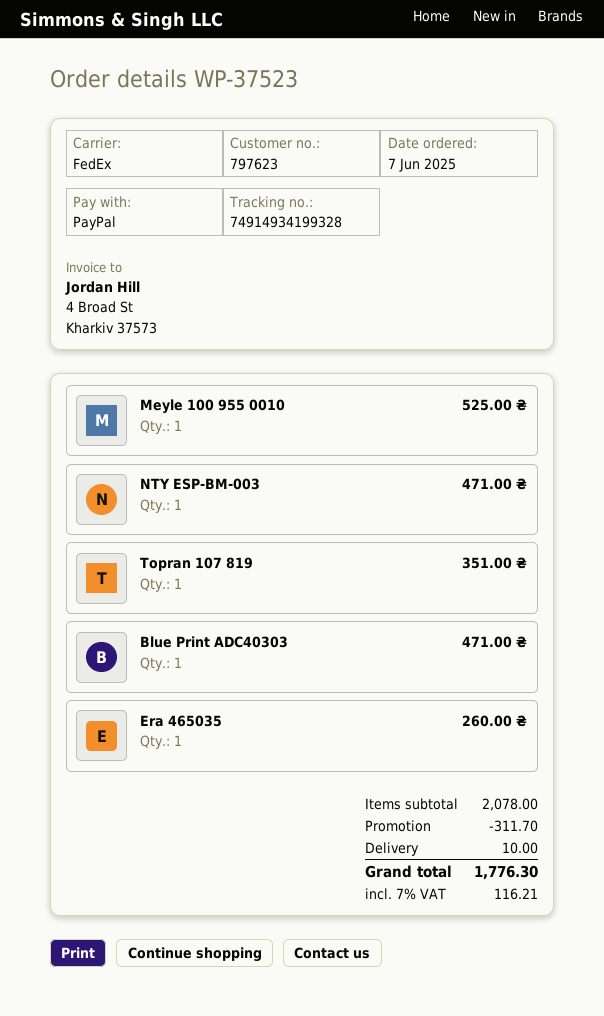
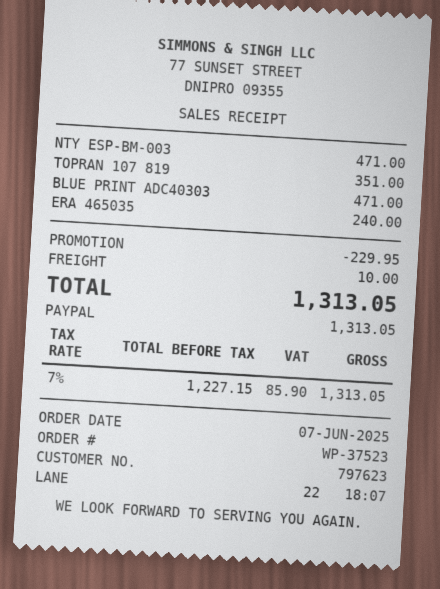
Meyle 100 955 0010: 1 for 525.00 -> none
Era 465035: 1 for 260.00 -> 1 for 240.00
discount: 311.70 -> 229.95
tax: 7% = 116.21 -> 7% = 85.90
total: 1776.30 -> 1313.05

